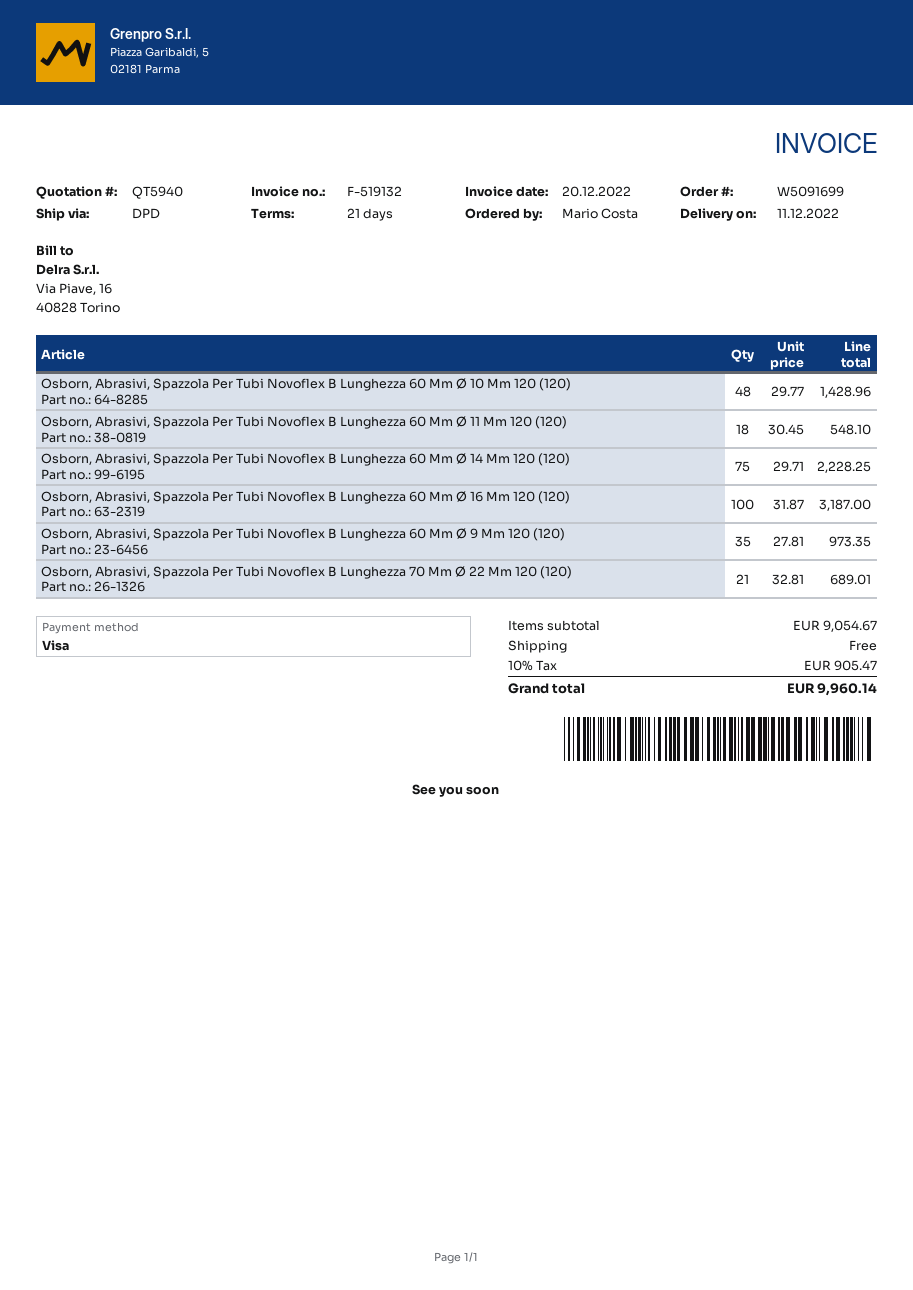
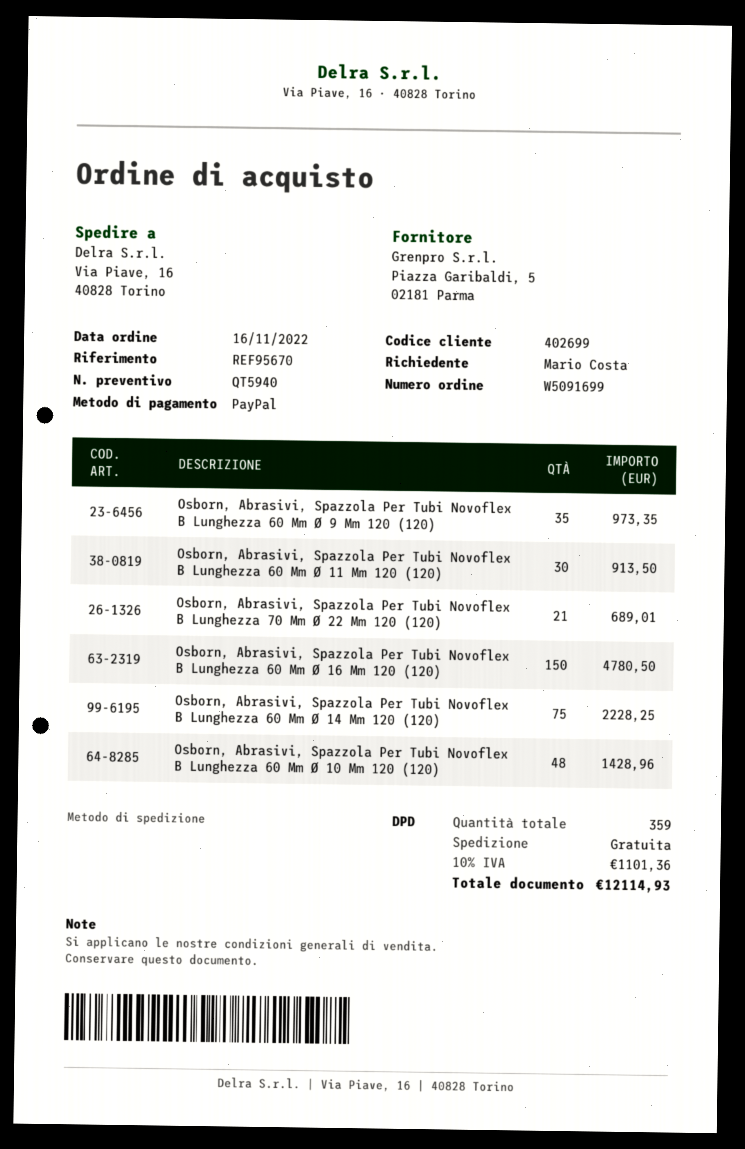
payment method: Visa -> PayPal
Osborn, Abrasivi, Spazzola Per Tubi Novoflex B Lunghezza 60 Mm Ø 11 Mm 120 (120): 18 for 548.10 -> 30 for 913.50
Osborn, Abrasivi, Spazzola Per Tubi Novoflex B Lunghezza 60 Mm Ø 16 Mm 120 (120): 100 for 3187.00 -> 150 for 4780.50
tax: 10% = 905.47 -> 10% = 1101.36
total: 9960.14 -> 12114.93

